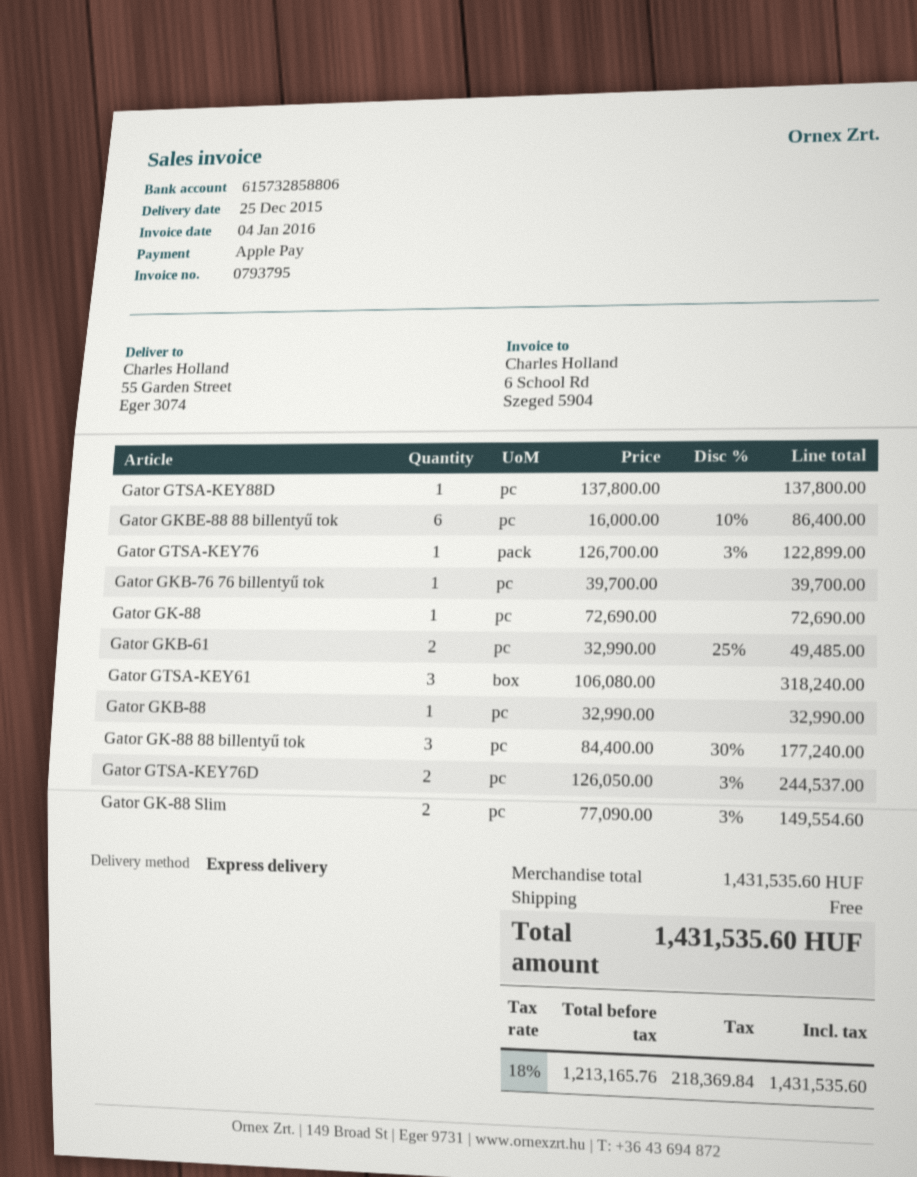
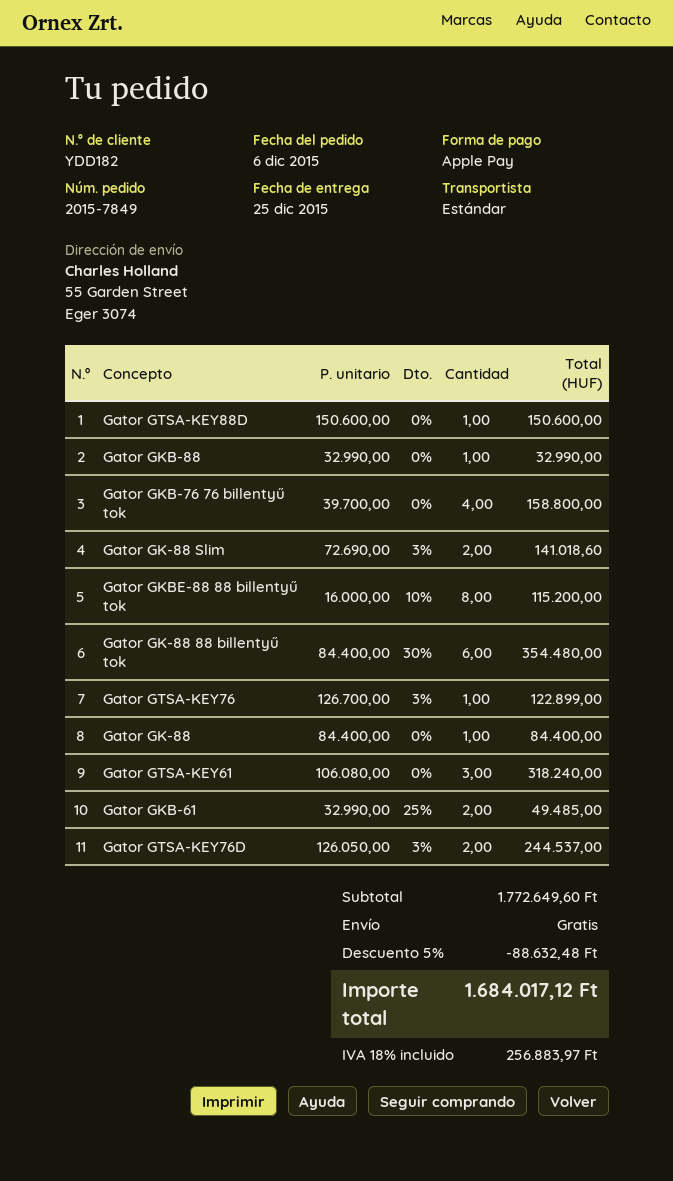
shipping method: express -> standard
Gator GTSA-KEY88D: 1 x 137800.00 = 137800.00 -> 1 x 150600.00 = 150600.00
Gator GKBE-88 88 billentyű tok: 6 x 16000.00 - 10% = 86400.00 -> 8 x 16000.00 - 10% = 115200.00
Gator GKB-76 76 billentyű tok: 1 x 39700.00 = 39700.00 -> 4 x 39700.00 = 158800.00
Gator GK-88: 1 x 72690.00 = 72690.00 -> 1 x 84400.00 = 84400.00
Gator GK-88 88 billentyű tok: 3 x 84400.00 - 30% = 177240.00 -> 6 x 84400.00 - 30% = 354480.00
Gator GK-88 Slim: 2 x 77090.00 - 3% = 149554.60 -> 2 x 72690.00 - 3% = 141018.60
subtotal: 1431535.60 -> 1772649.60
discount: none -> 5% = 88632.48
tax: 18% = 218369.84 -> 18% = 256883.97
total: 1431535.60 -> 1684017.12

